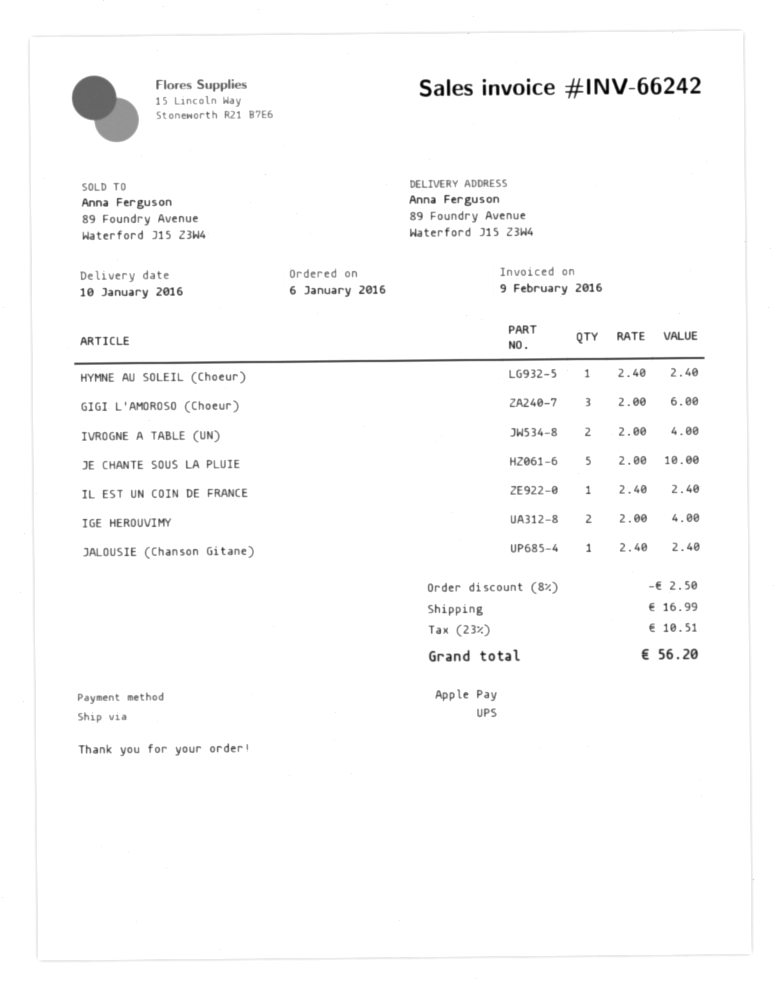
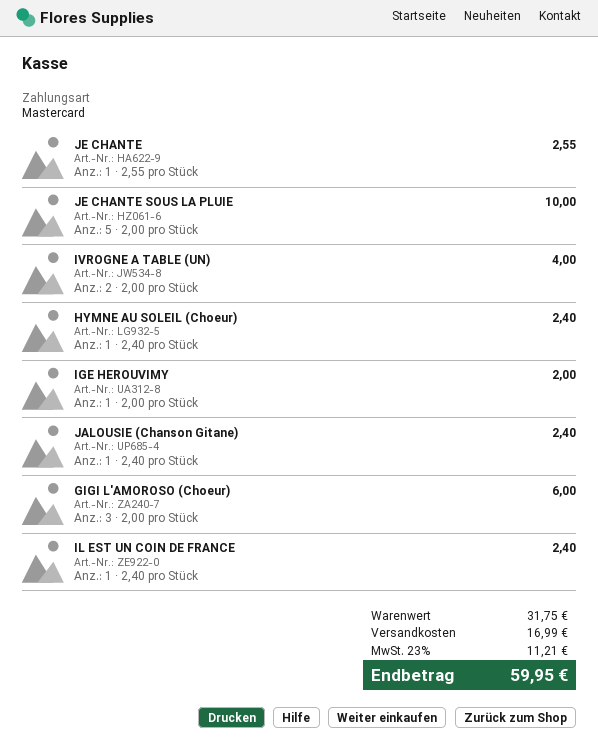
payment method: Apple Pay -> Mastercard
IGE HEROUVIMY: 2 x 2.00 = 4.00 -> 1 x 2.00 = 2.00
JE CHANTE: none -> 1 x 2.55 = 2.55
discount: 8% = 2.50 -> none
tax: 23% = 10.51 -> 23% = 11.21
total: 56.20 -> 59.95

